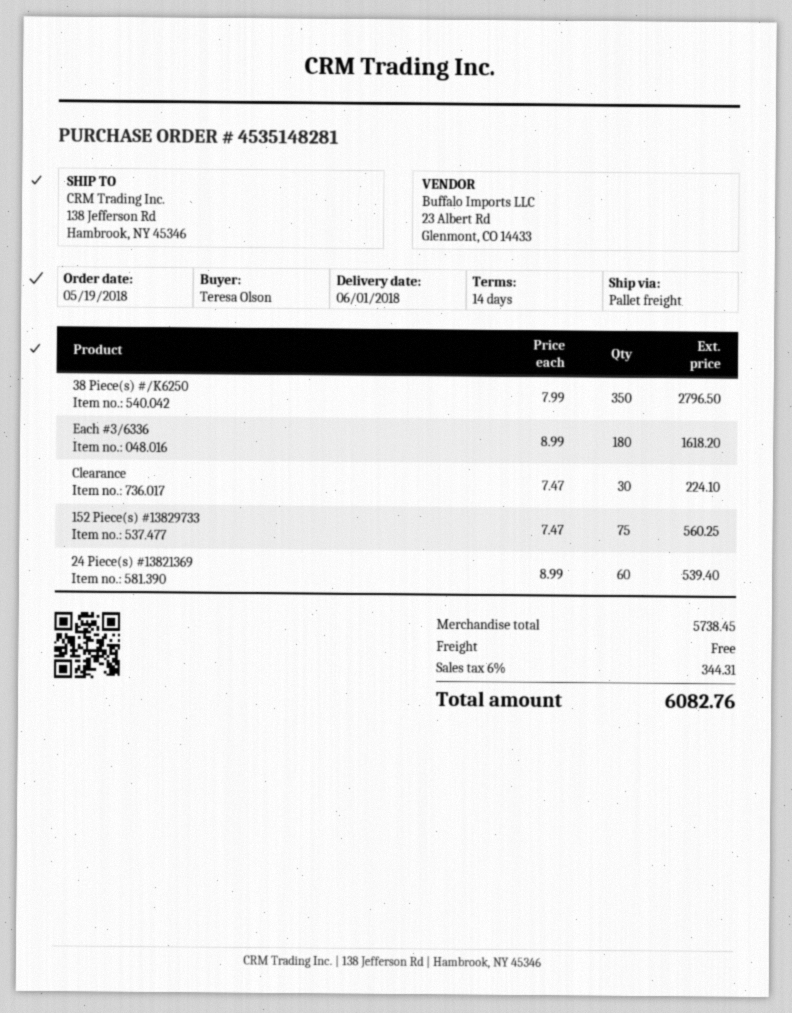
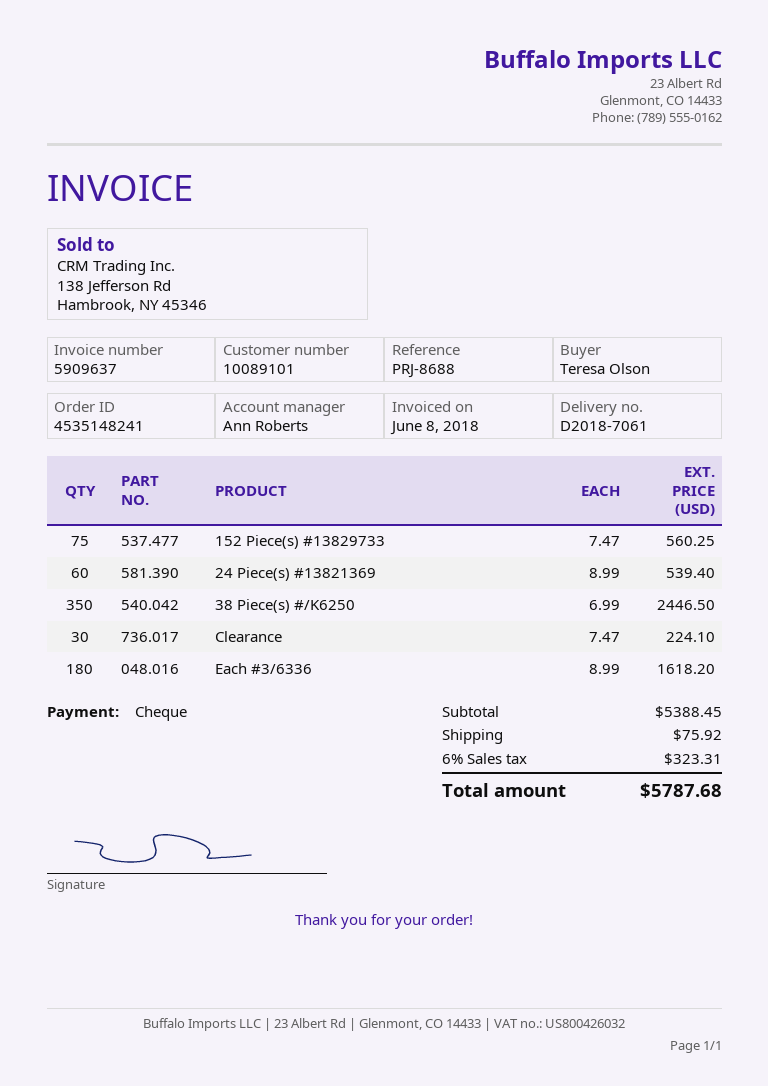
order number: 4535148281 -> 4535148241
38 Piece(s) #/K6250: 350 x 7.99 = 2796.50 -> 350 x 6.99 = 2446.50
subtotal: 5738.45 -> 5388.45
shipping: 0.00 -> 75.92
tax: 6% = 344.31 -> 6% = 323.31
total: 6082.76 -> 5787.68

